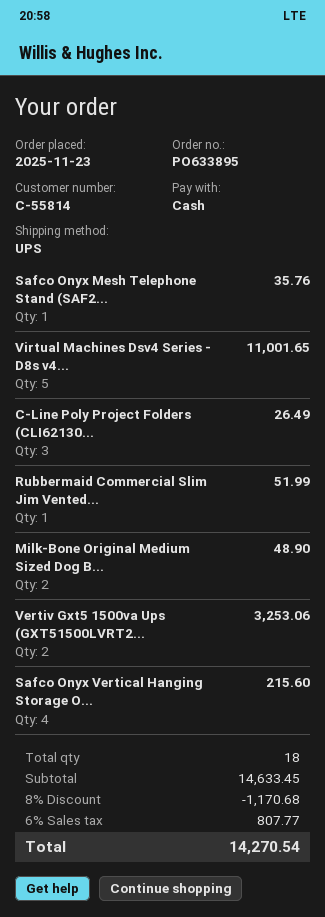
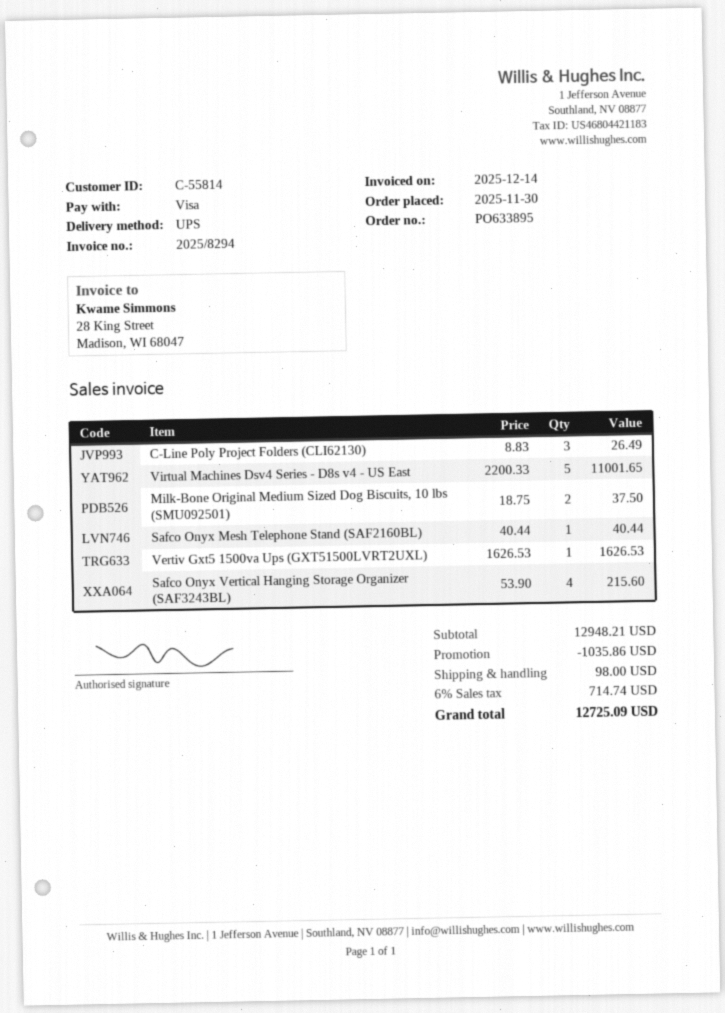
order date: 2025-11-23 -> 2025-11-30
payment method: cash -> Visa
Safco Onyx Mesh Telephone Stand (SAF2...: 1 for 35.76 -> 1 for 40.44
Rubbermaid Commercial Slim Jim Vented...: 1 for 51.99 -> none
Milk-Bone Original Medium Sized Dog B...: 2 for 48.90 -> 2 for 37.50
Vertiv Gxt5 1500va Ups (GXT51500LVRT2...: 2 for 3253.06 -> 1 for 1626.53
subtotal: 14633.45 -> 12948.21
discount: 1170.68 -> 1035.86
shipping: none -> 98.00
tax: 6% = 807.77 -> 6% = 714.74
total: 14270.54 -> 12725.09

